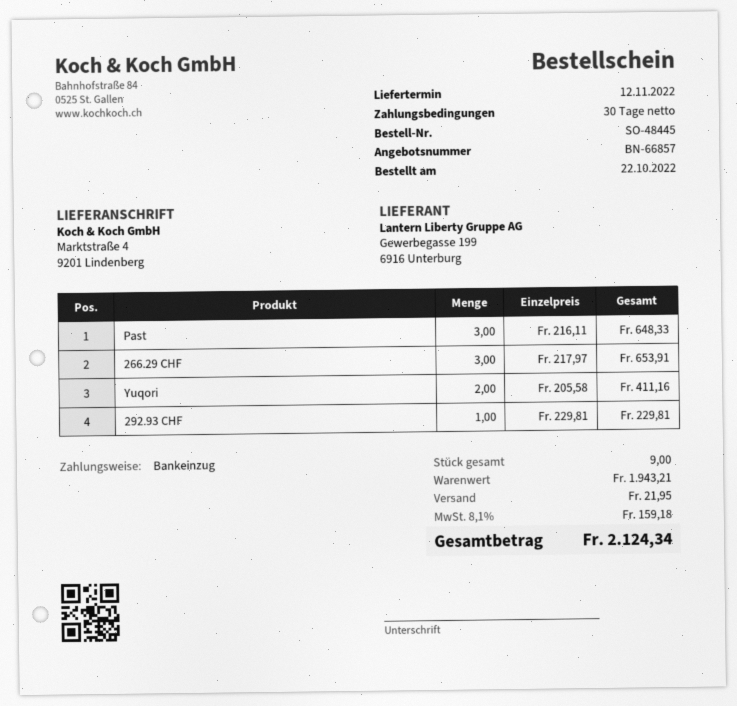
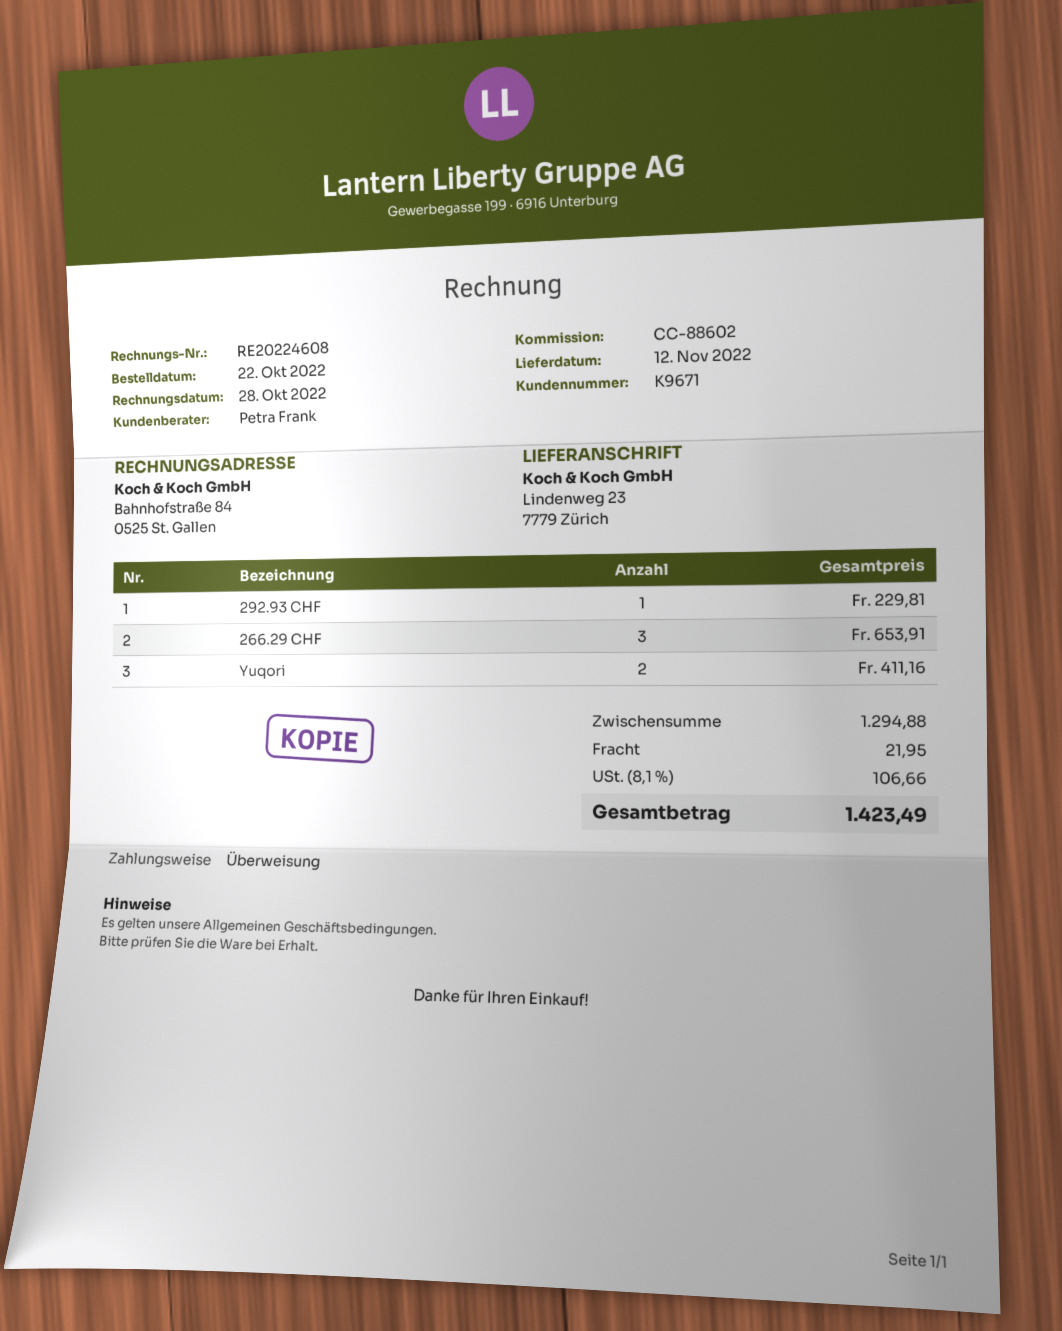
payment method: direct debit -> bank transfer
ship to: Marktstraße 4, 9201 Lindenberg -> Lindenweg 23, 7779 Zürich
Past: 3 for 648.33 -> none
subtotal: 1943.21 -> 1294.88
tax: 8.1% = 159.18 -> 8.1% = 106.66
total: 2124.34 -> 1423.49

